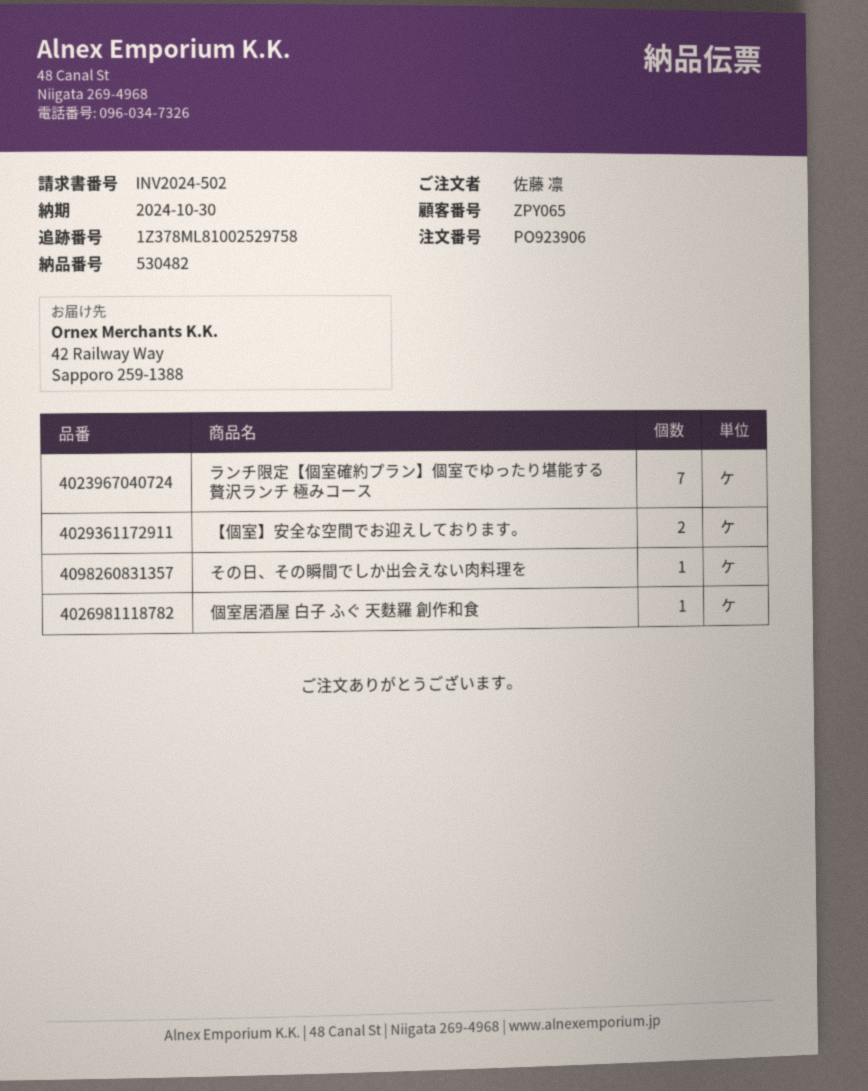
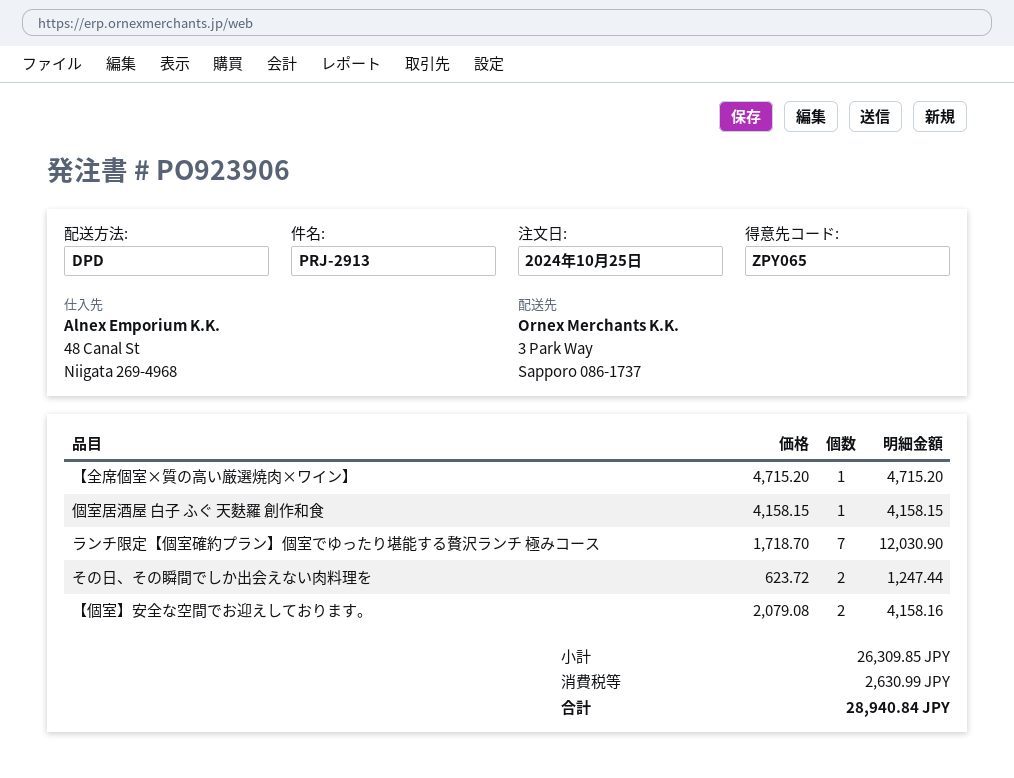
ship to: 42 Railway Way, Sapporo 259-1388 -> 3 Park Way, Sapporo 086-1737
その日、その瞬間でしか出会えない肉料理を: 1 -> 2
【全席個室×質の高い厳選焼肉×ワイン】: none -> 1

